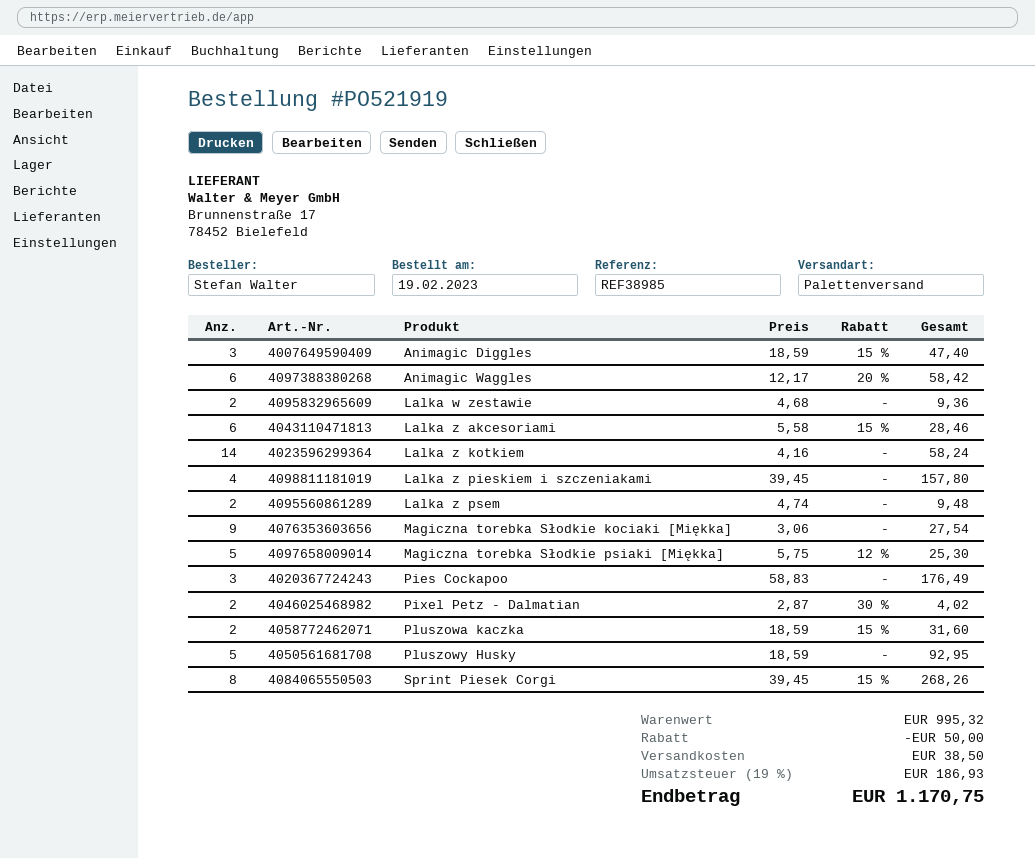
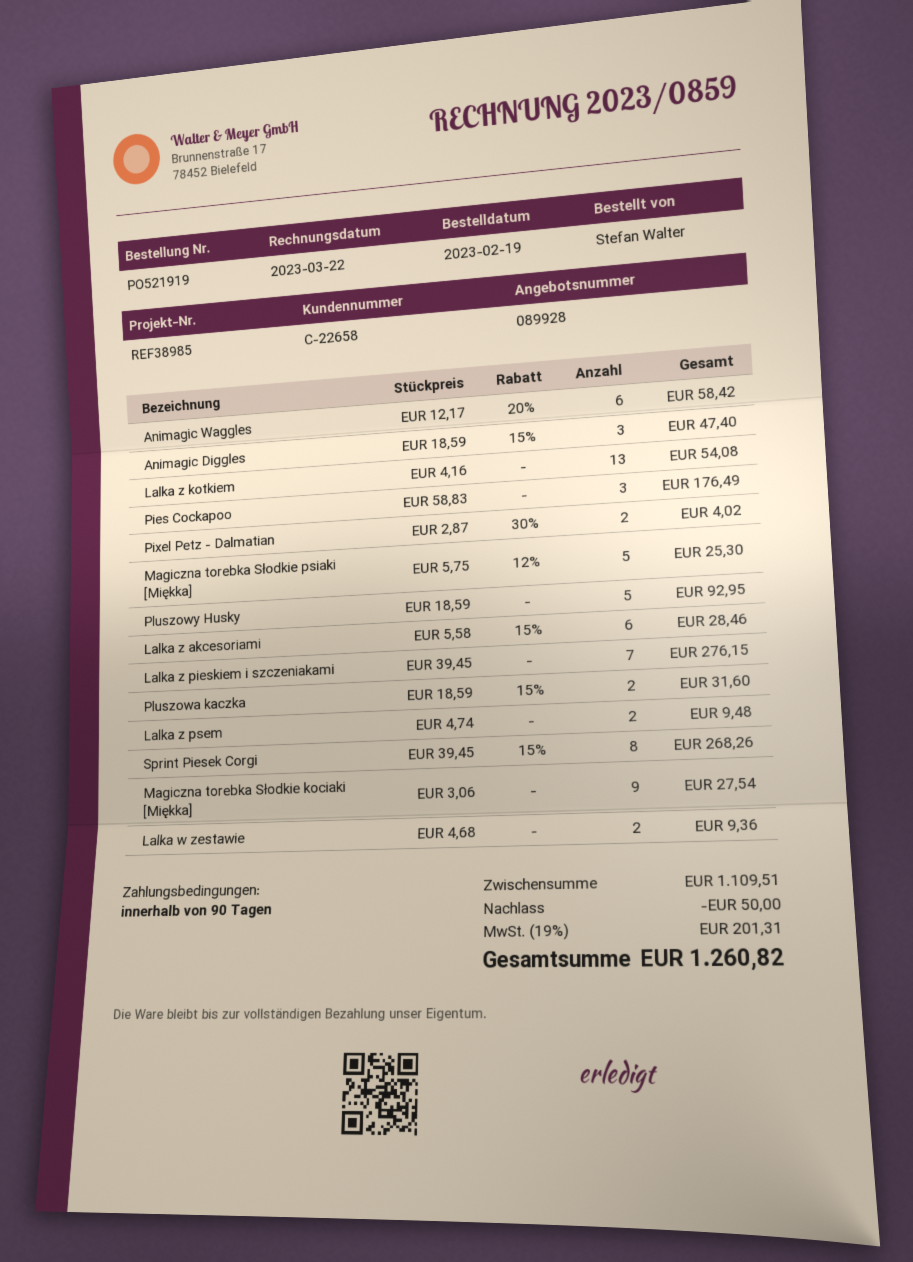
Lalka z kotkiem: 14 x 4.16 = 58.24 -> 13 x 4.16 = 54.08
Lalka z pieskiem i szczeniakami: 4 x 39.45 = 157.80 -> 7 x 39.45 = 276.15
subtotal: 995.32 -> 1109.51
shipping: 38.50 -> none
tax: 19% = 186.93 -> 19% = 201.31
total: 1170.75 -> 1260.82

